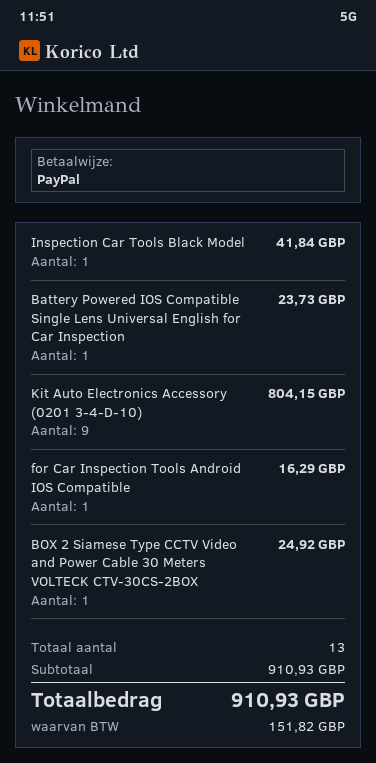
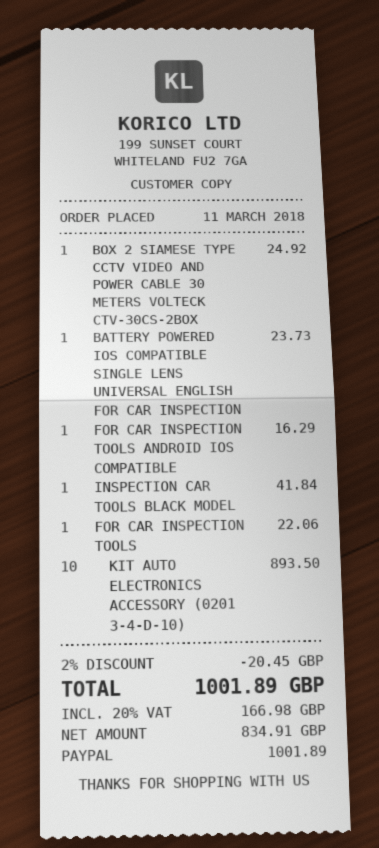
Kit Auto Electronics Accessory (0201 3-4-D-10): 9 for 804.15 -> 10 for 893.50
FOR CAR INSPECTION TOOLS: none -> 1 for 22.06
discount: none -> 2% = 20.45
tax: 151.82 -> 166.98
total: 910.93 -> 1001.89

